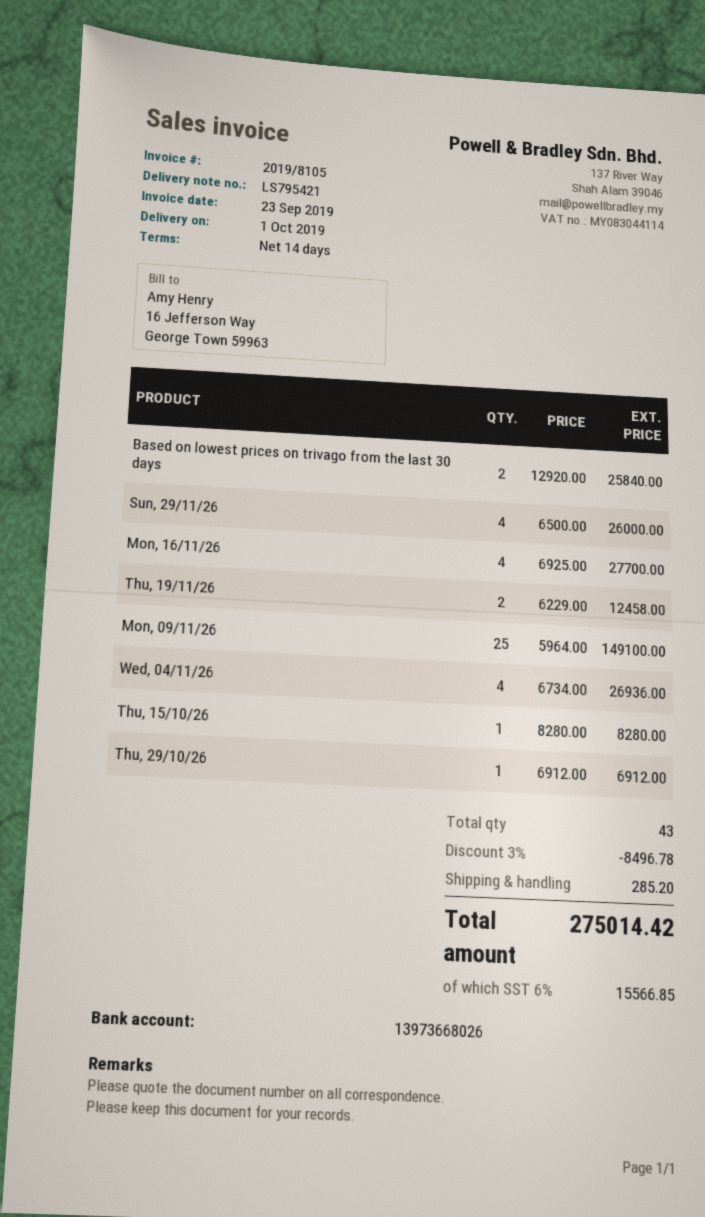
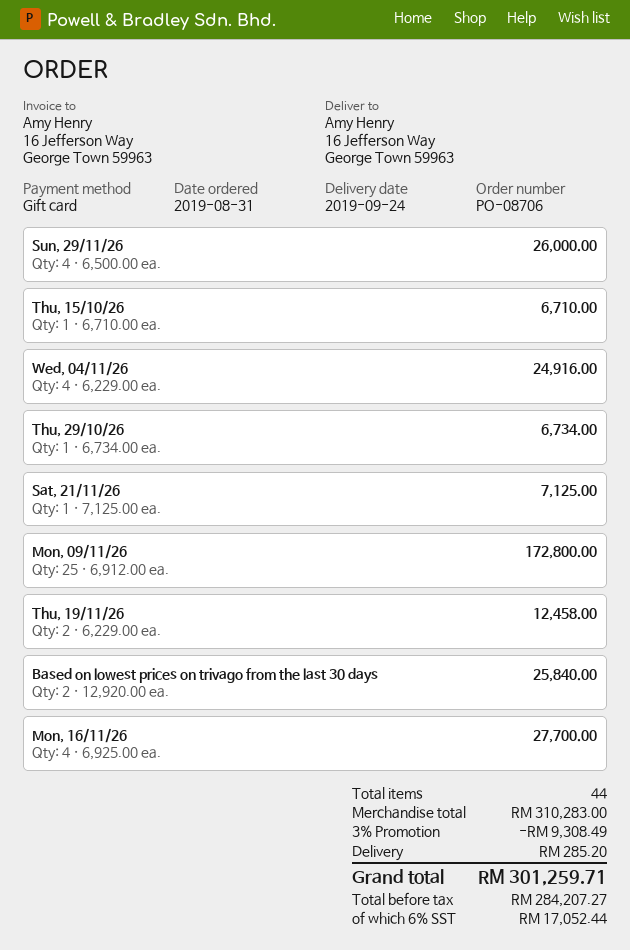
delivery date: 2019-10-01 -> 2019-09-24
Mon, 09/11/26: 25 x 5964.00 = 149100.00 -> 25 x 6912.00 = 172800.00
Wed, 04/11/26: 4 x 6734.00 = 26936.00 -> 4 x 6229.00 = 24916.00
Thu, 15/10/26: 1 x 8280.00 = 8280.00 -> 1 x 6710.00 = 6710.00
Thu, 29/10/26: 1 x 6912.00 = 6912.00 -> 1 x 6734.00 = 6734.00
Sat, 21/11/26: none -> 1 x 7125.00 = 7125.00
total quantity: 43 -> 44
discount: 3% = 8496.78 -> 3% = 9308.49
tax: 6% = 15566.85 -> 6% = 17052.44
total: 275014.42 -> 301259.71

